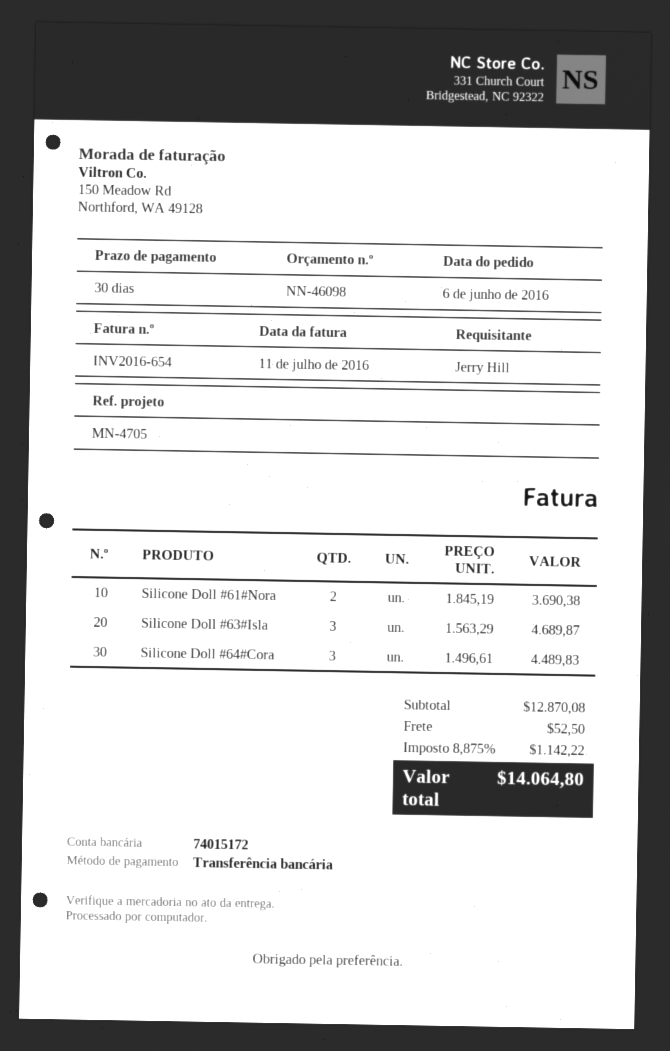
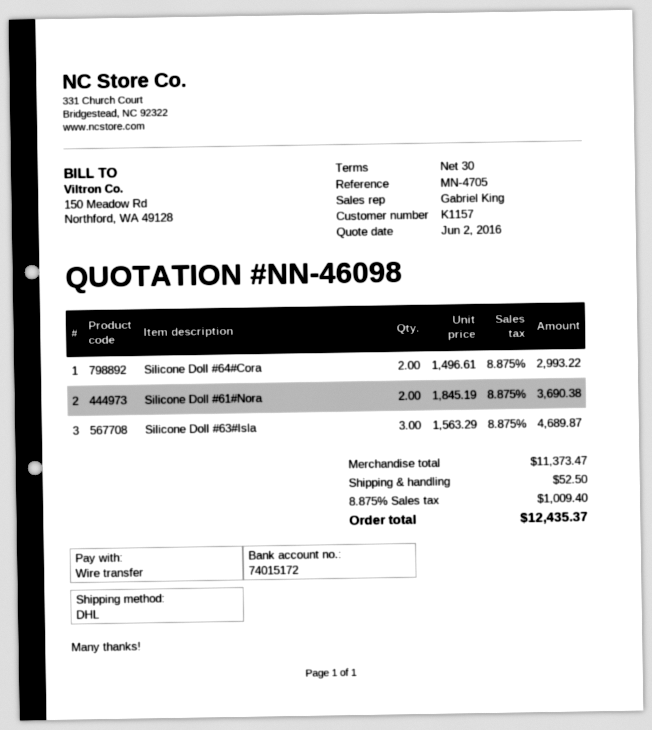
Silicone Doll #64#Cora: 3 x 1496.61 = 4489.83 -> 2 x 1496.61 = 2993.22
subtotal: 12870.08 -> 11373.47
tax: 8.875% = 1142.22 -> 8.875% = 1009.40
total: 14064.80 -> 12435.37

